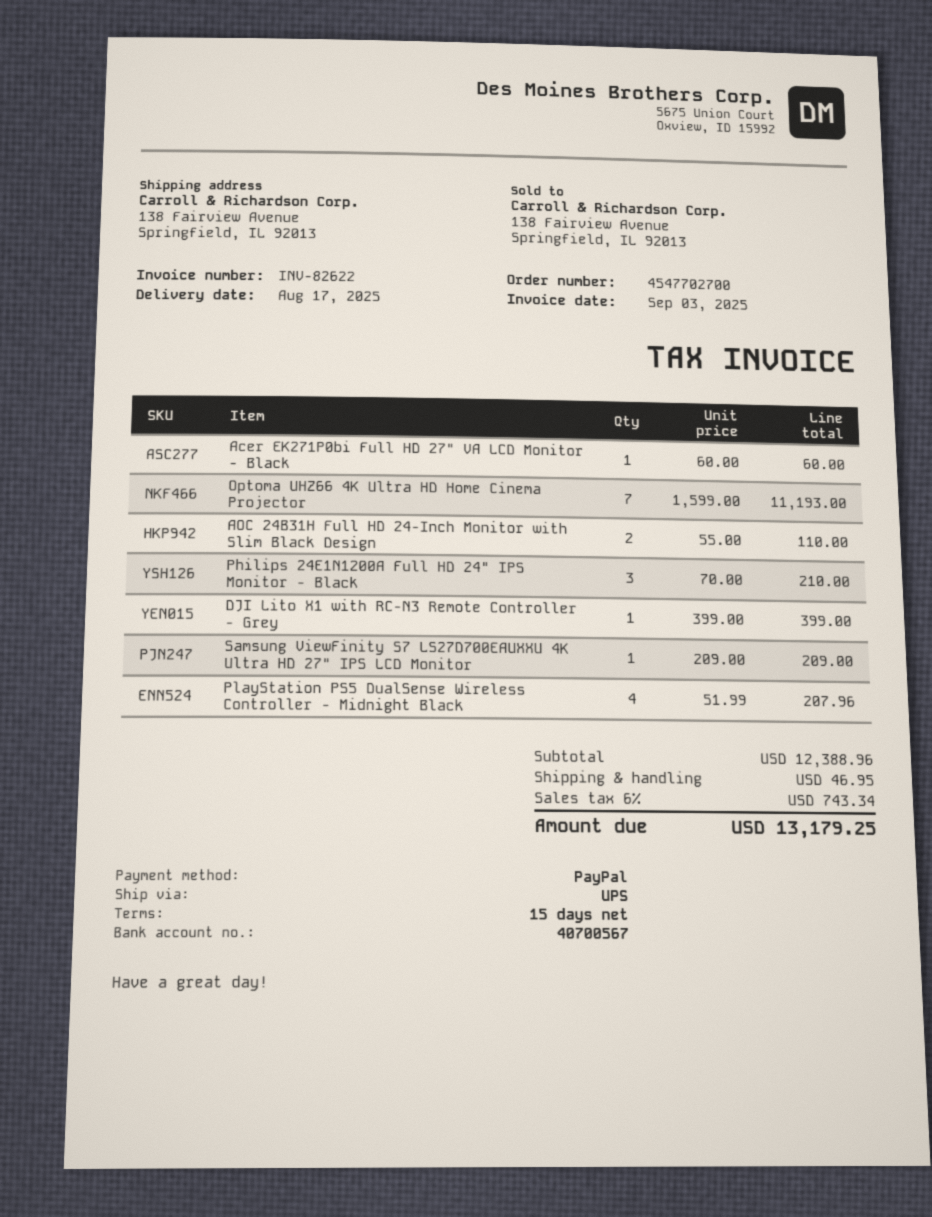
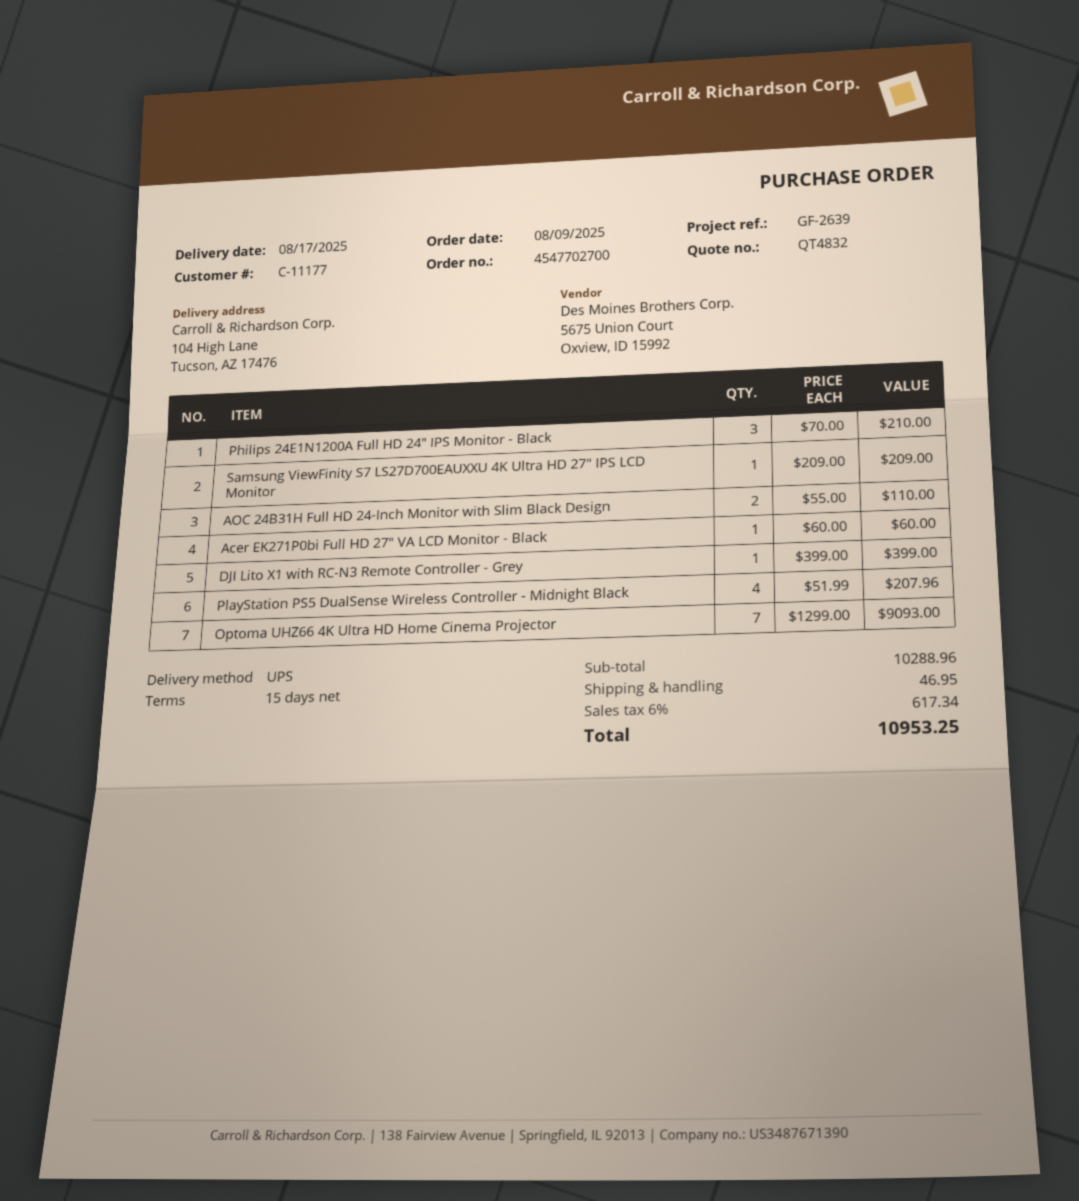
ship to: 138 Fairview Avenue, Springfield, IL 92013 -> 104 High Lane, Tucson, AZ 17476
Optoma UHZ66 4K Ultra HD Home Cinema Projector: 7 x 1599.00 = 11193.00 -> 7 x 1299.00 = 9093.00
subtotal: 12388.96 -> 10288.96
tax: 6% = 743.34 -> 6% = 617.34
total: 13179.25 -> 10953.25

